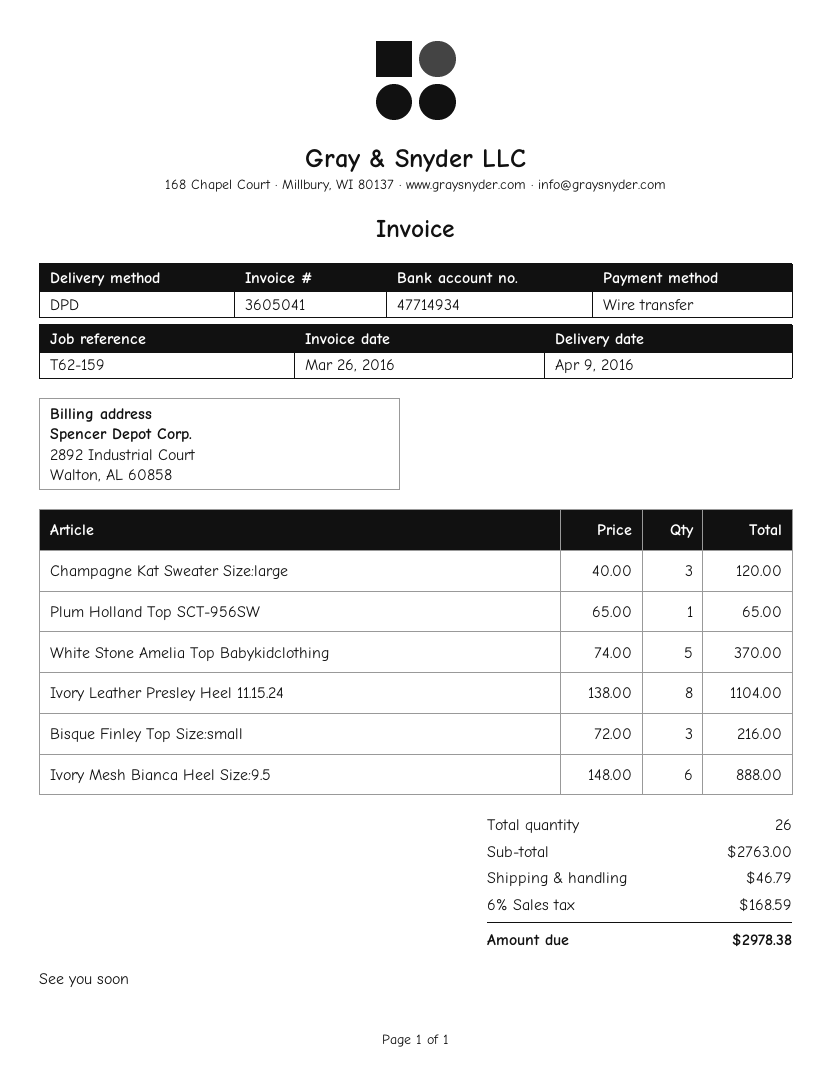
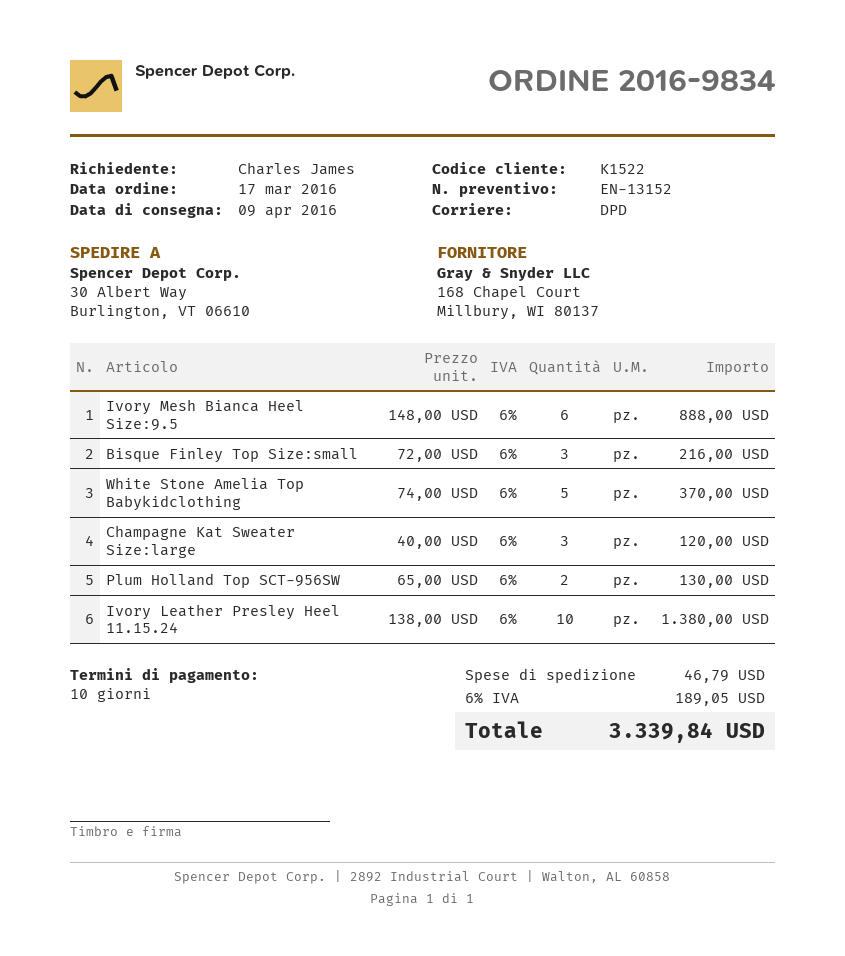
Plum Holland Top SCT-956SW: 1 x 65.00 = 65.00 -> 2 x 65.00 = 130.00
Ivory Leather Presley Heel 11.15.24: 8 x 138.00 = 1104.00 -> 10 x 138.00 = 1380.00
tax: 6% = 168.59 -> 6% = 189.05
total: 2978.38 -> 3339.84

